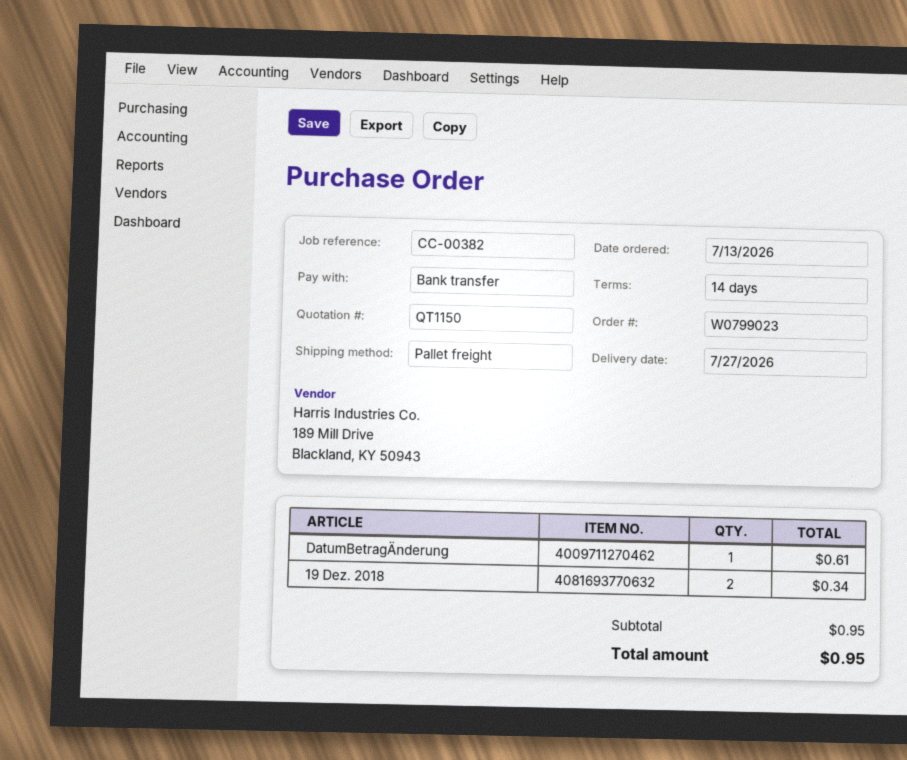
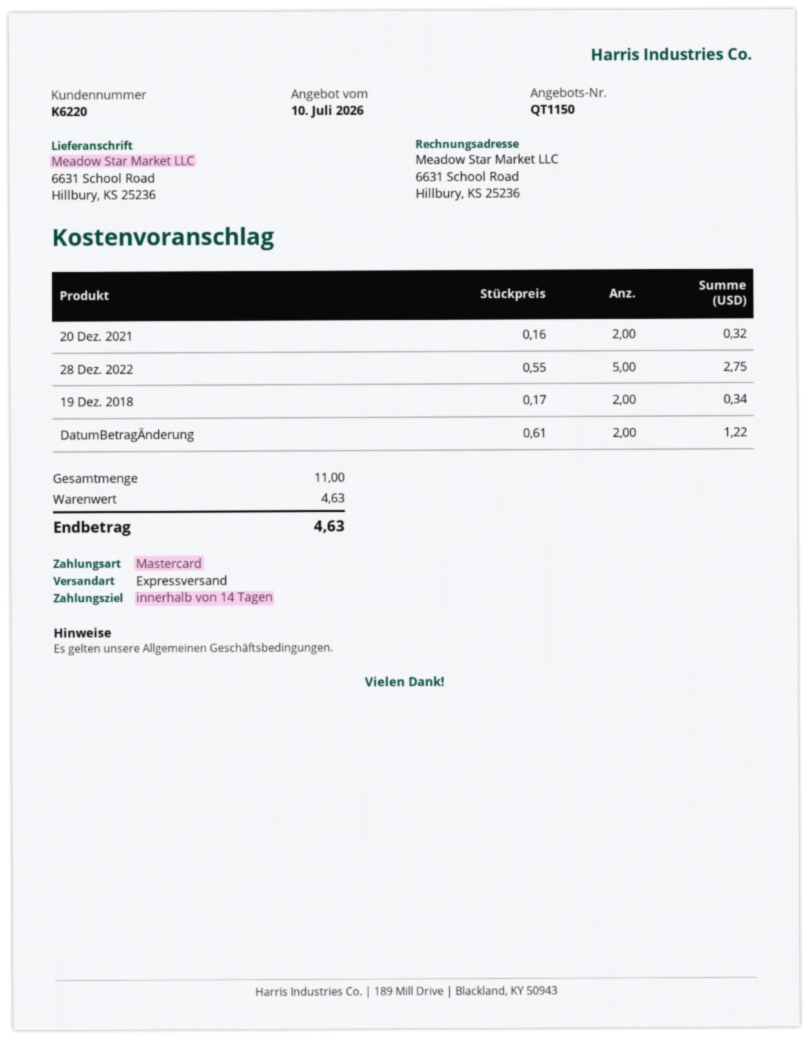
payment method: bank transfer -> Mastercard
shipping method: pallet freight -> express
DatumBetragÄnderung: 1 for 0.61 -> 2 for 1.22
20 Dez. 2021: none -> 2 for 0.32
28 Dez. 2022: none -> 5 for 2.75
subtotal: 0.95 -> 4.63
total: 0.95 -> 4.63

